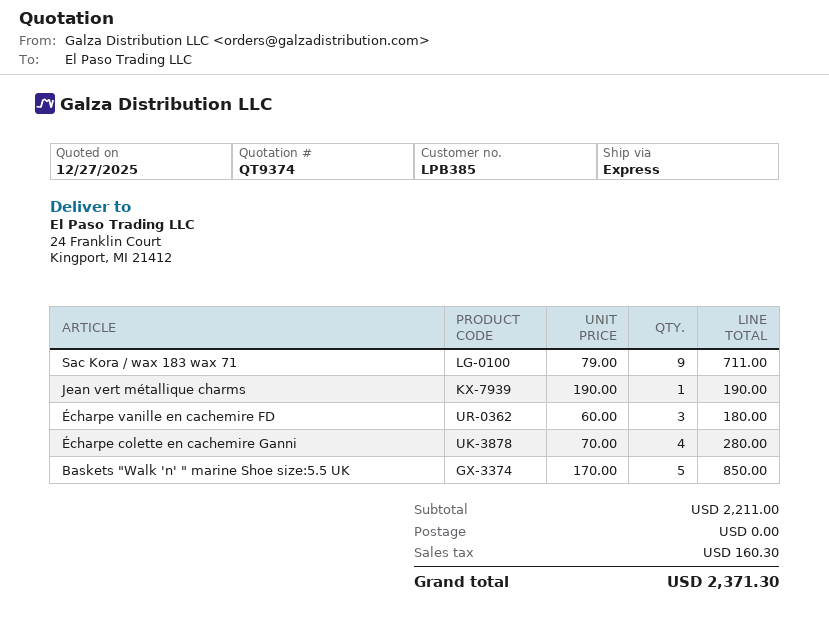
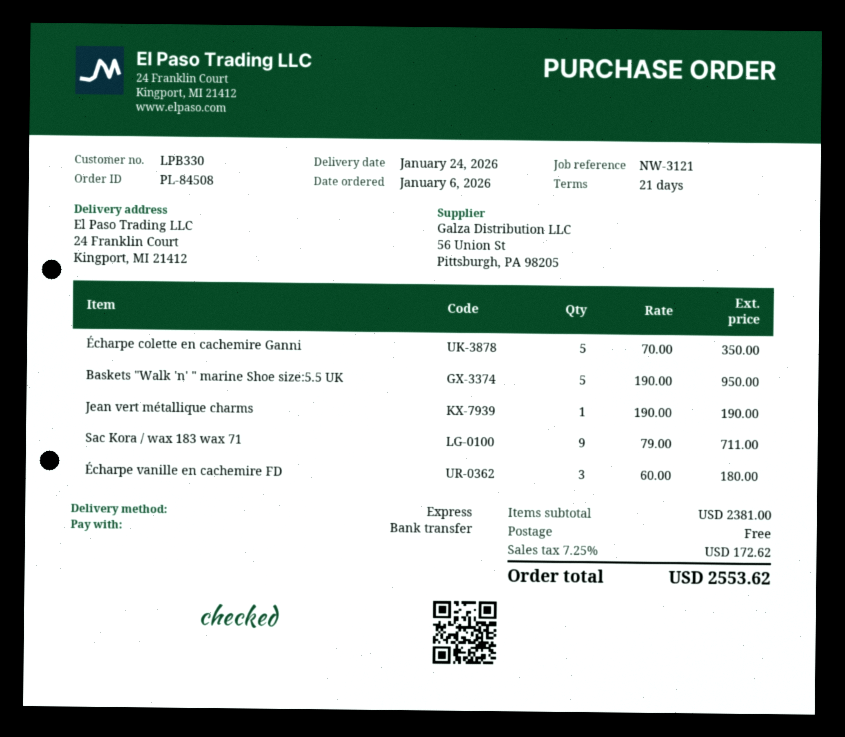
customer number: LPB385 -> LPB330
Écharpe colette en cachemire Ganni: 4 x 70.00 = 280.00 -> 5 x 70.00 = 350.00
Baskets "Walk 'n' " marine Shoe size:5.5 UK: 5 x 170.00 = 850.00 -> 5 x 190.00 = 950.00
subtotal: 2211.00 -> 2381.00
tax: 160.30 -> 172.62
total: 2371.30 -> 2553.62

